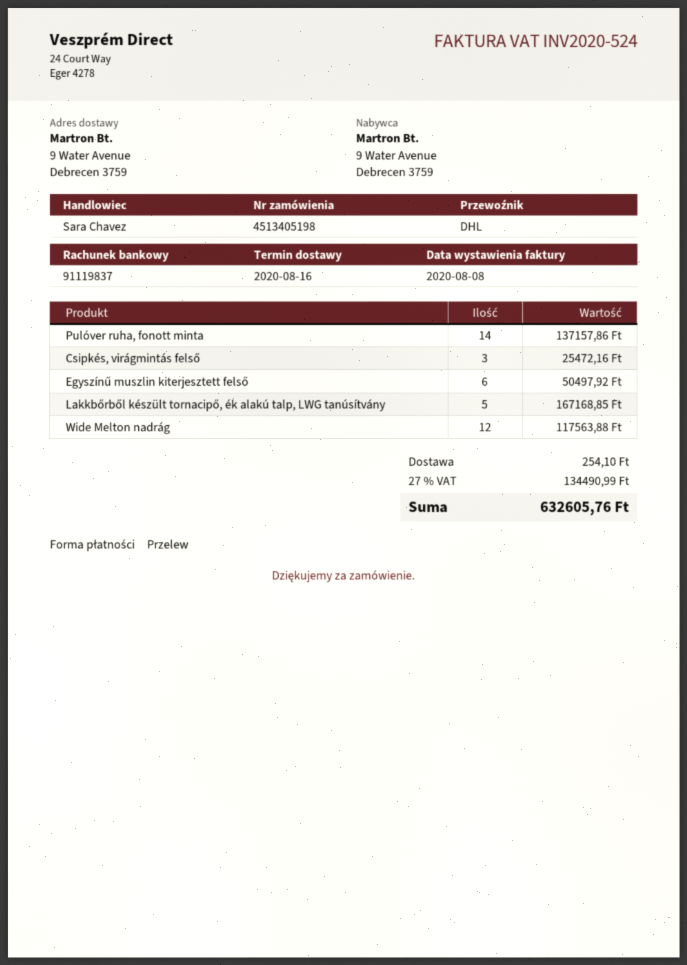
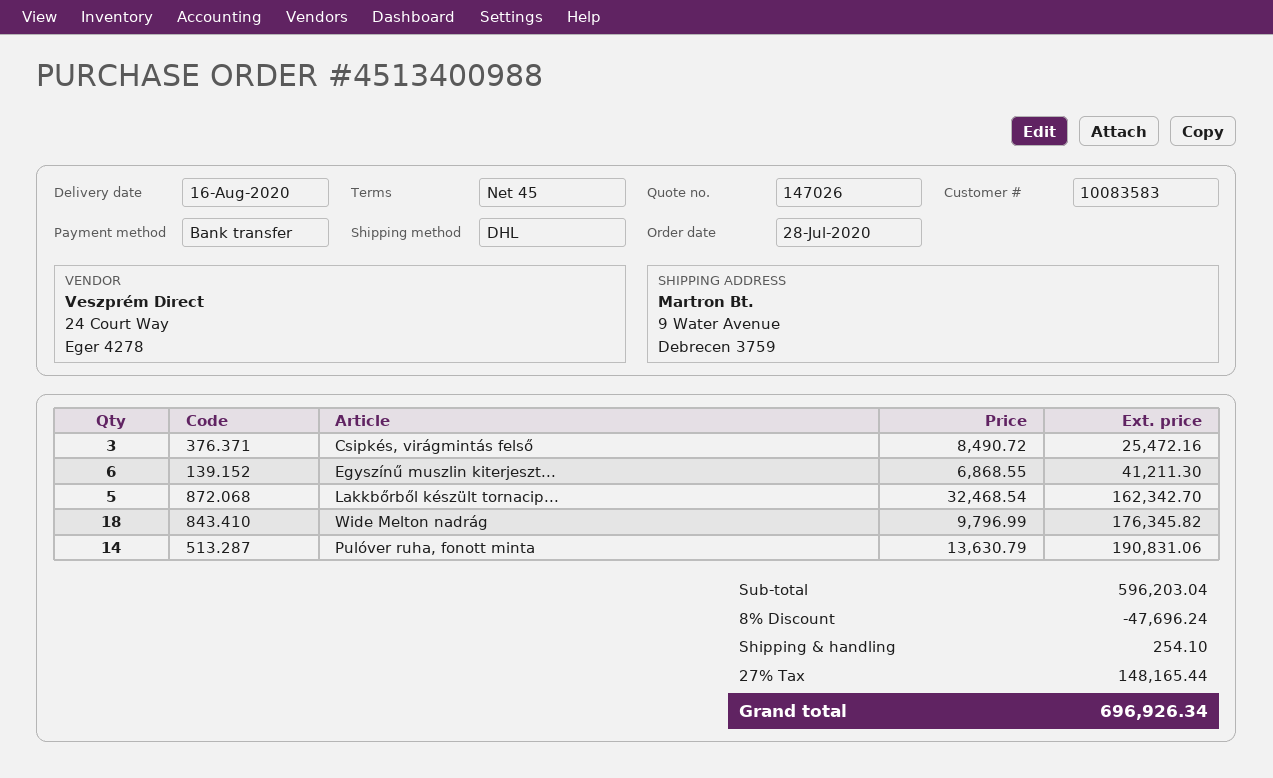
order number: 4513405198 -> 4513400988
Pulóver ruha, fonott minta: 14 for 137157.86 -> 14 for 190831.06
Egyszínű muszlin kiterjesztett felső: 6 for 50497.92 -> 6 for 41211.30
Lakkbőrből készült tornacipő, ék alakú talp, LWG tanúsítvány: 5 for 167168.85 -> 5 for 162342.70
Wide Melton nadrág: 12 for 117563.88 -> 18 for 176345.82
discount: none -> 8% = 47696.24
tax: 27% = 134490.99 -> 27% = 148165.44
total: 632605.76 -> 696926.34

